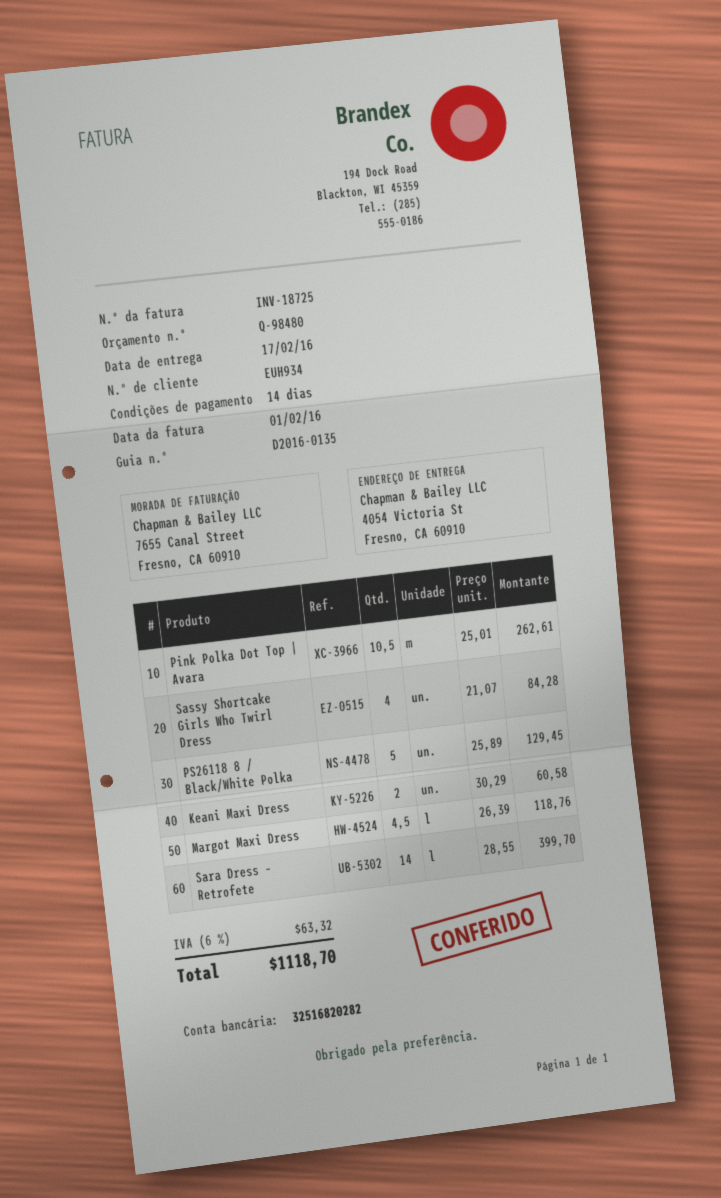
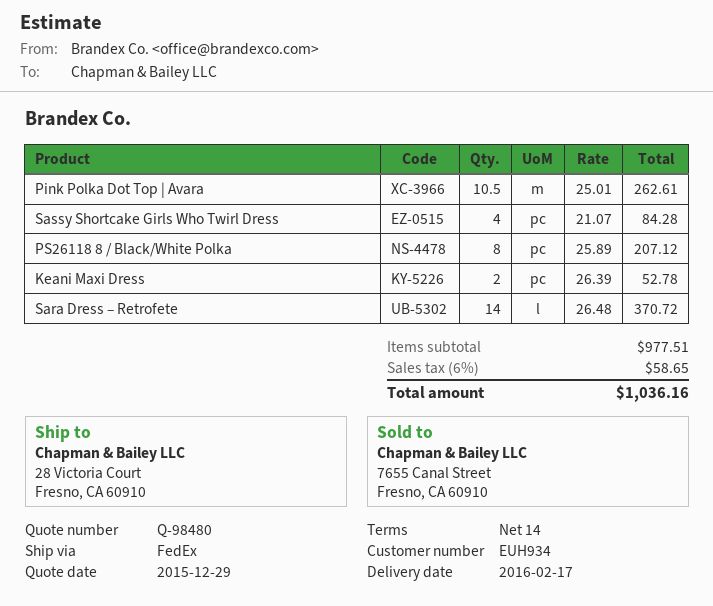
ship to: 4054 Victoria St, Fresno, CA 60910 -> 28 Victoria Court, Fresno, CA 60910
PS26118 8 / Black/White Polka: 5 x 25.89 = 129.45 -> 8 x 25.89 = 207.12
Keani Maxi Dress: 2 x 30.29 = 60.58 -> 2 x 26.39 = 52.78
Margot Maxi Dress: 4.5 x 26.39 = 118.76 -> none
Sara Dress – Retrofete: 14 x 28.55 = 399.70 -> 14 x 26.48 = 370.72
tax: 6% = 63.32 -> 6% = 58.65
total: 1118.70 -> 1036.16

